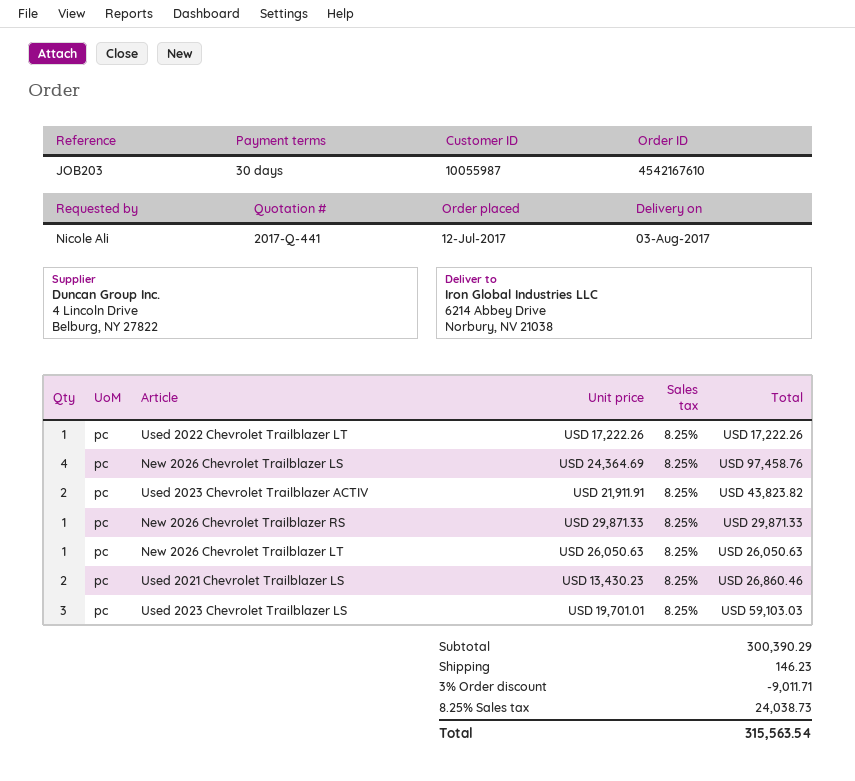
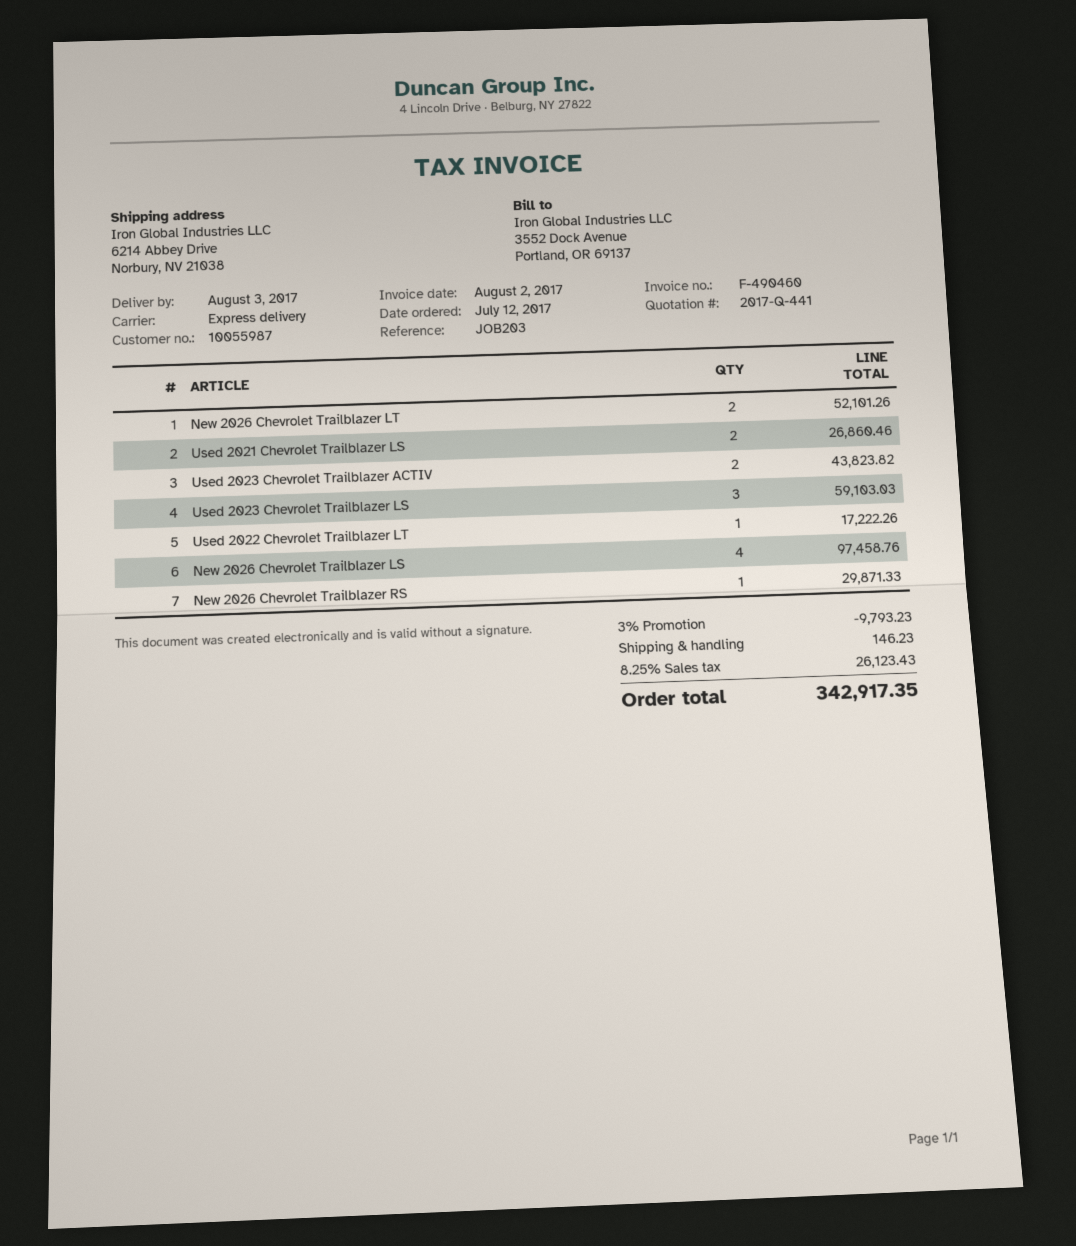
New 2026 Chevrolet Trailblazer LT: 1 for 26050.63 -> 2 for 52101.26
discount: 3% = 9011.71 -> 3% = 9793.23
tax: 8.25% = 24038.73 -> 8.25% = 26123.43
total: 315563.54 -> 342917.35

